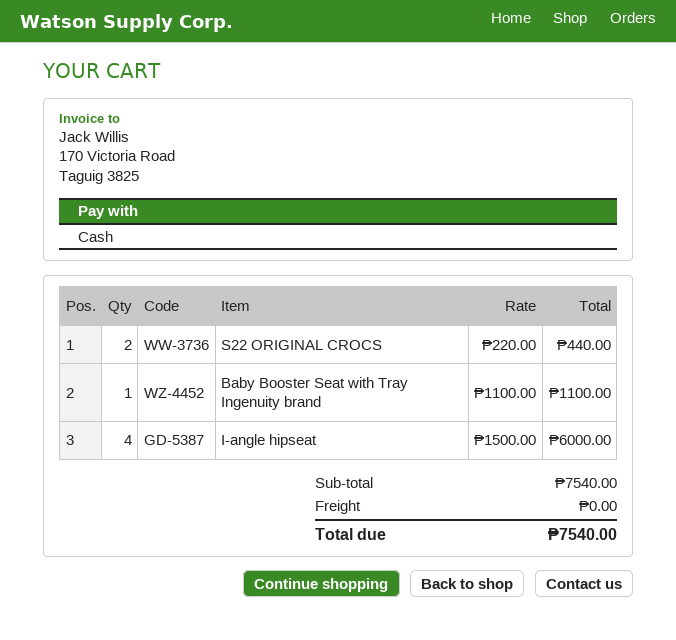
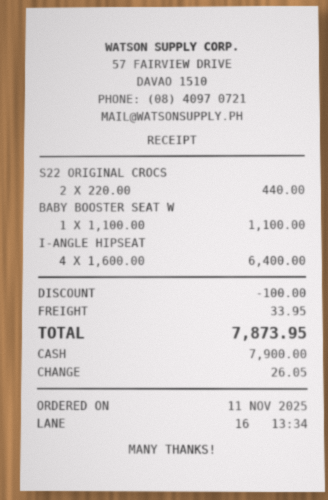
I-angle hipseat: 4 x 1500.00 = 6000.00 -> 4 x 1600.00 = 6400.00
discount: none -> 100.00
shipping: 0.00 -> 33.95
total: 7540.00 -> 7873.95

